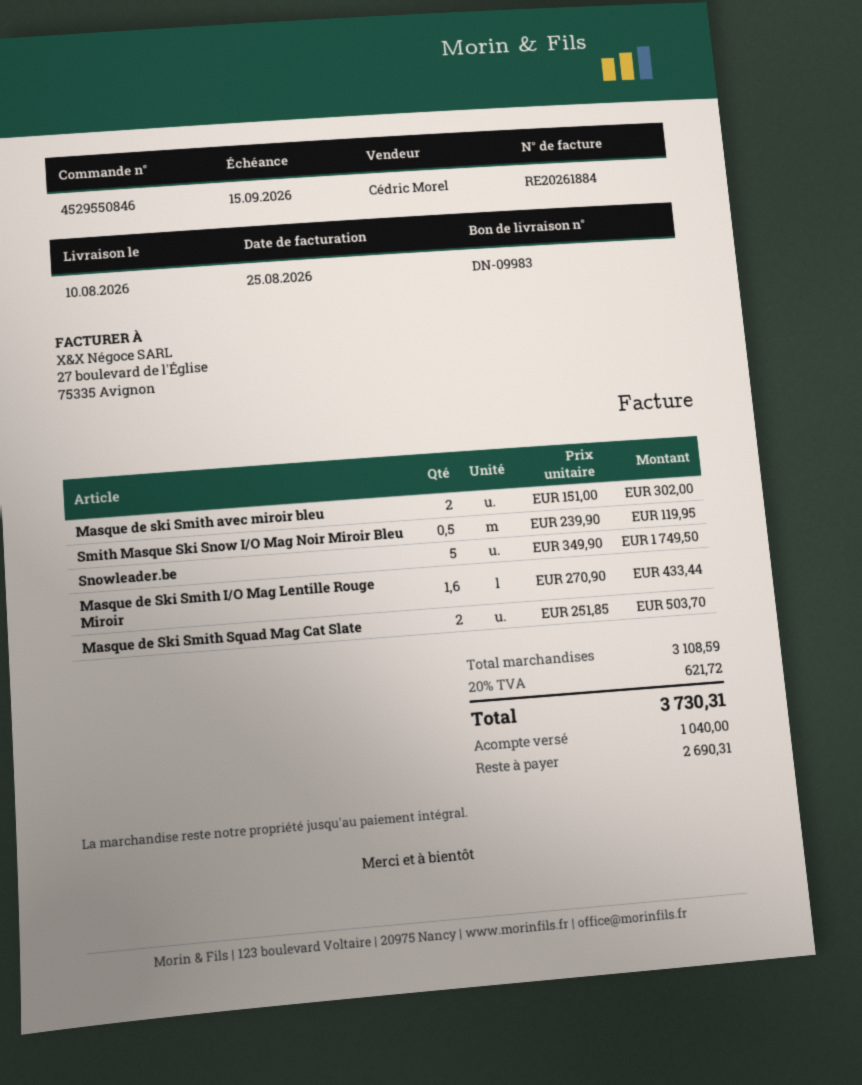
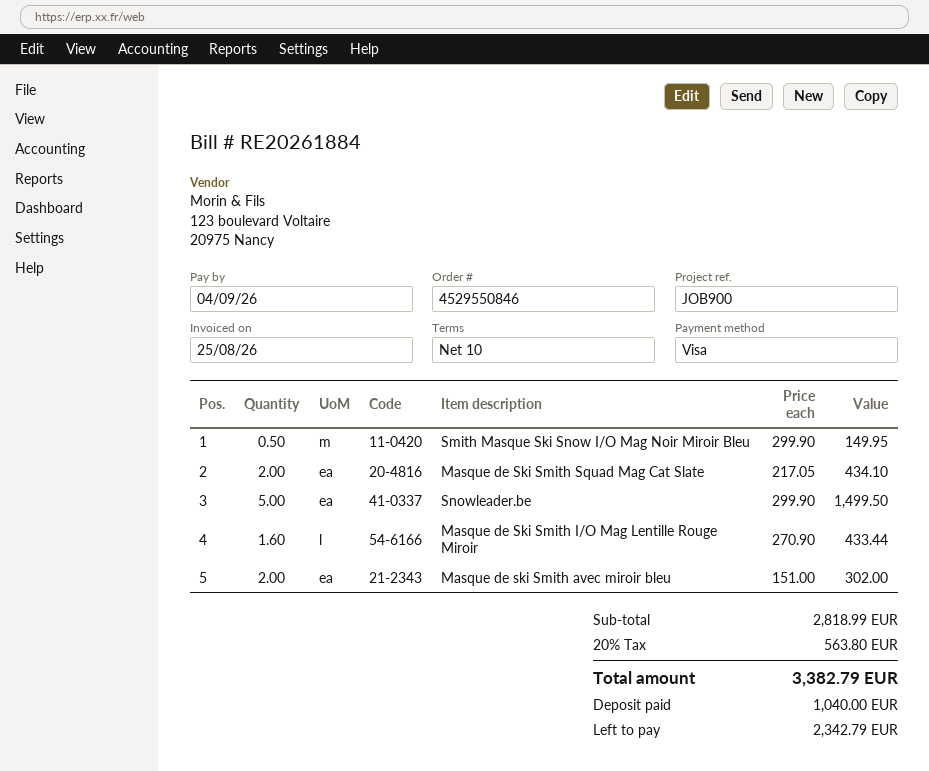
due date: 2026-09-15 -> 2026-09-04
Smith Masque Ski Snow I/O Mag Noir Miroir Bleu: 0.5 x 239.90 = 119.95 -> 0.5 x 299.90 = 149.95
Snowleader.be: 5 x 349.90 = 1749.50 -> 5 x 299.90 = 1499.50
Masque de Ski Smith Squad Mag Cat Slate: 2 x 251.85 = 503.70 -> 2 x 217.05 = 434.10
subtotal: 3108.59 -> 2818.99
tax: 20% = 621.72 -> 20% = 563.80
total: 3730.31 -> 3382.79
balance: 2690.31 -> 2342.79

